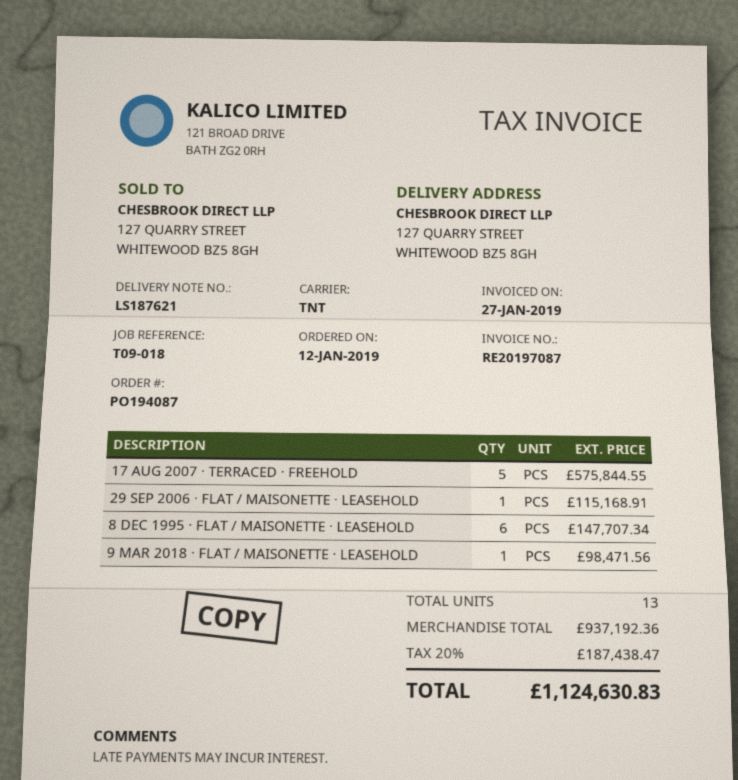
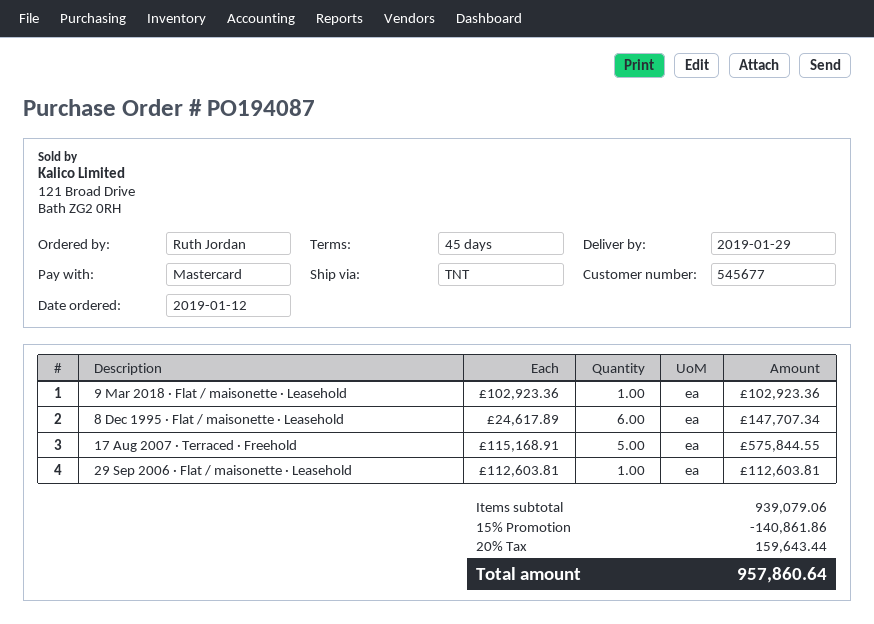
29 SEP 2006 · FLAT / MAISONETTE · LEASEHOLD: 1 for 115168.91 -> 1 for 112603.81
9 MAR 2018 · FLAT / MAISONETTE · LEASEHOLD: 1 for 98471.56 -> 1 for 102923.36
subtotal: 937192.36 -> 939079.06
discount: none -> 15% = 140861.86
tax: 20% = 187438.47 -> 20% = 159643.44
total: 1124630.83 -> 957860.64

